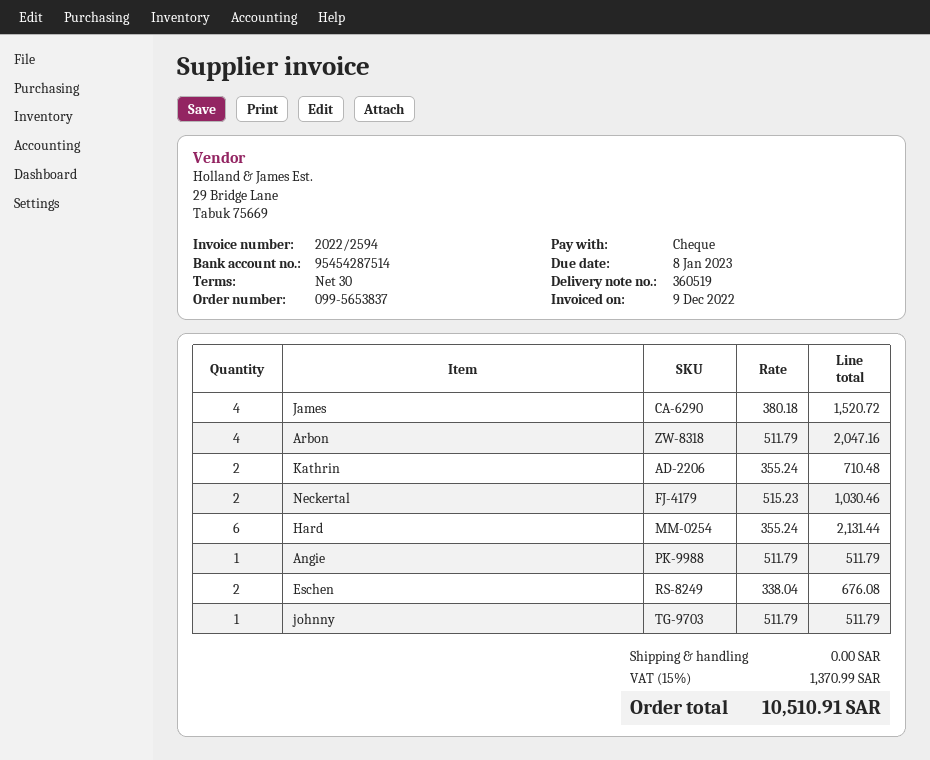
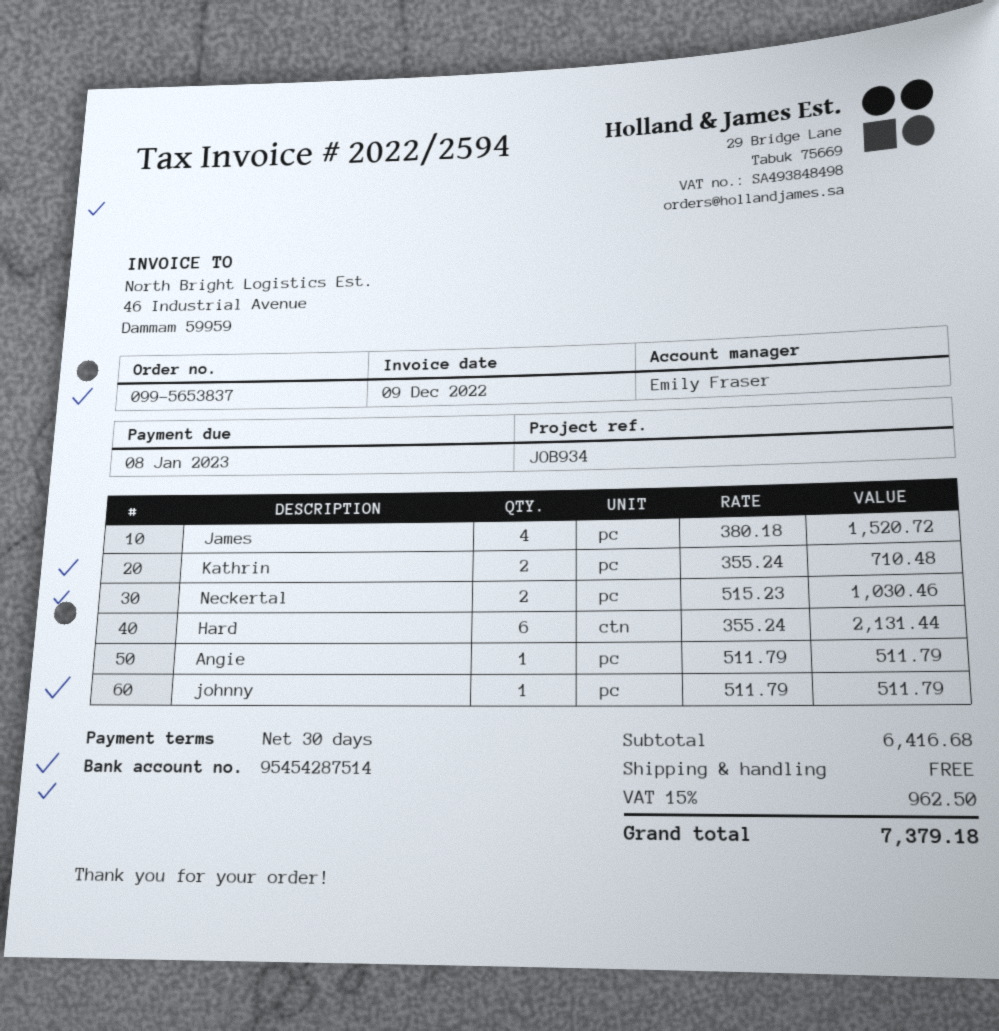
Arbon: 4 x 511.79 = 2047.16 -> none
Eschen: 2 x 338.04 = 676.08 -> none
tax: 15% = 1370.99 -> 15% = 962.50
total: 10510.91 -> 7379.18

